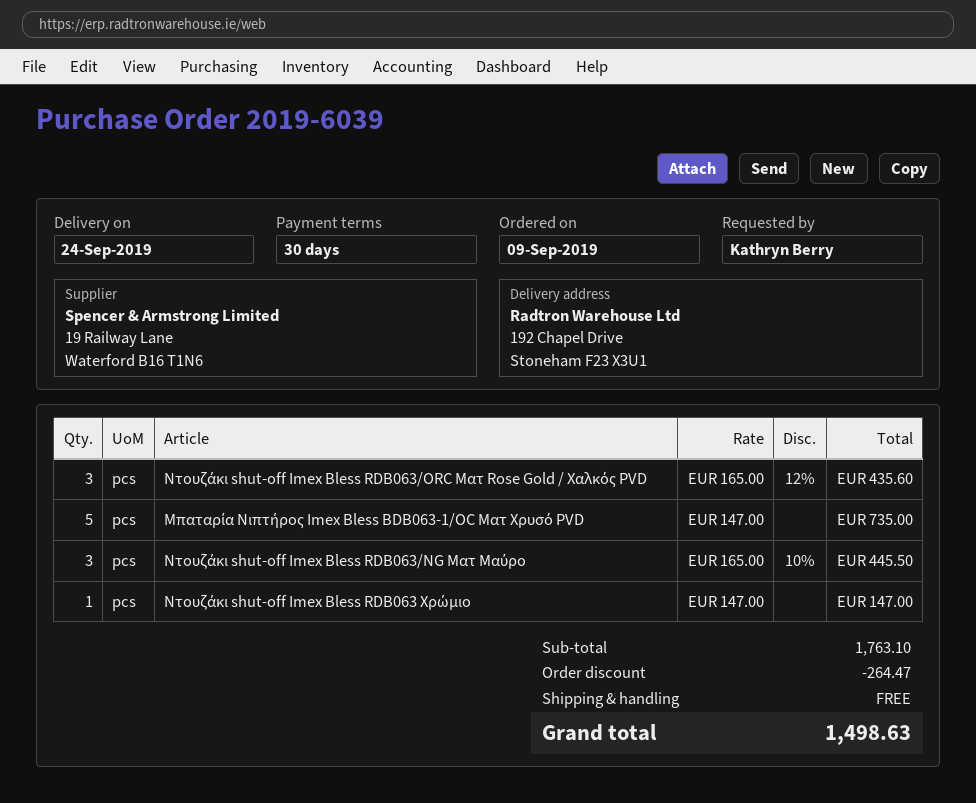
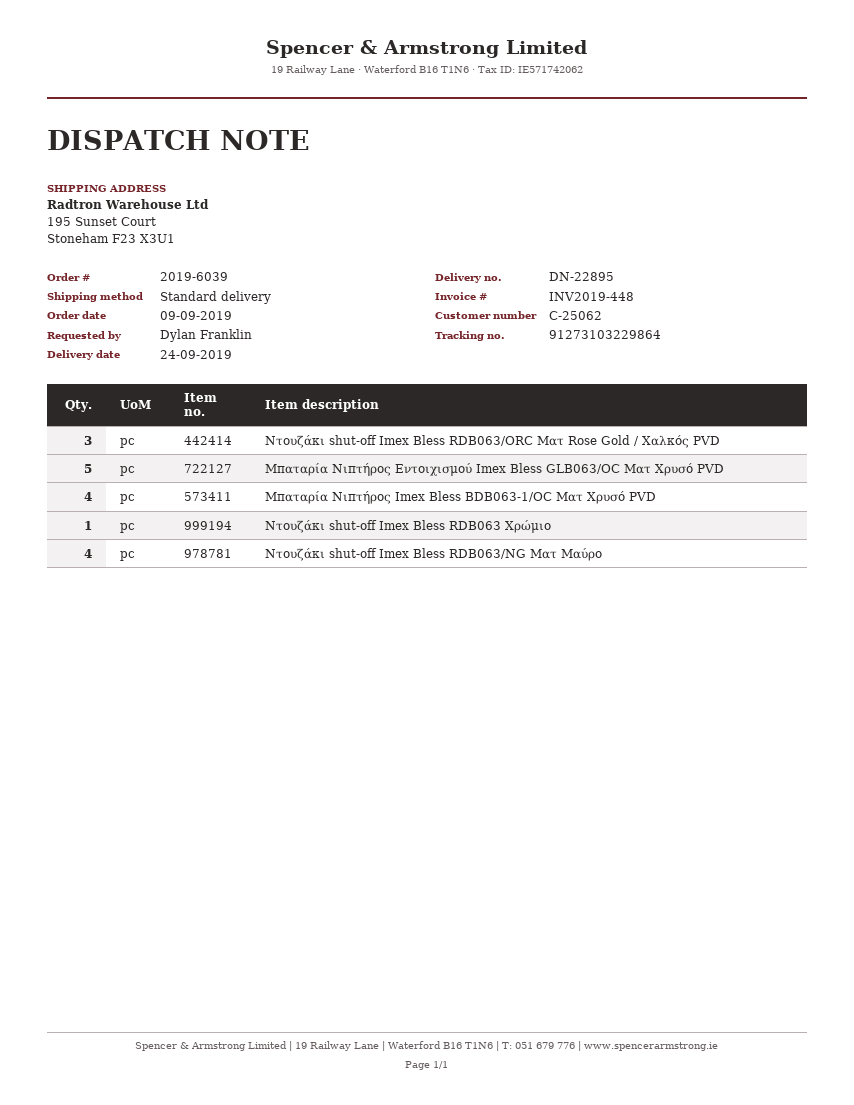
ordered by: Kathryn Berry -> Dylan Franklin
ship to: 192 Chapel Drive, Stoneham F23 X3U1 -> 195 Sunset Court, Stoneham F23 X3U1
Μπαταρία Νιπτήρος Imex Bless BDB063-1/OC Ματ Χρυσό PVD: 5 -> 4
Ντουζάκι shut-off Imex Bless RDB063/NG Ματ Μαύρο: 3 -> 4
Μπαταρία Νιπτήρος Εντοιχισμού Imex Bless GLB063/OC Ματ Χρυσό PVD: none -> 5

